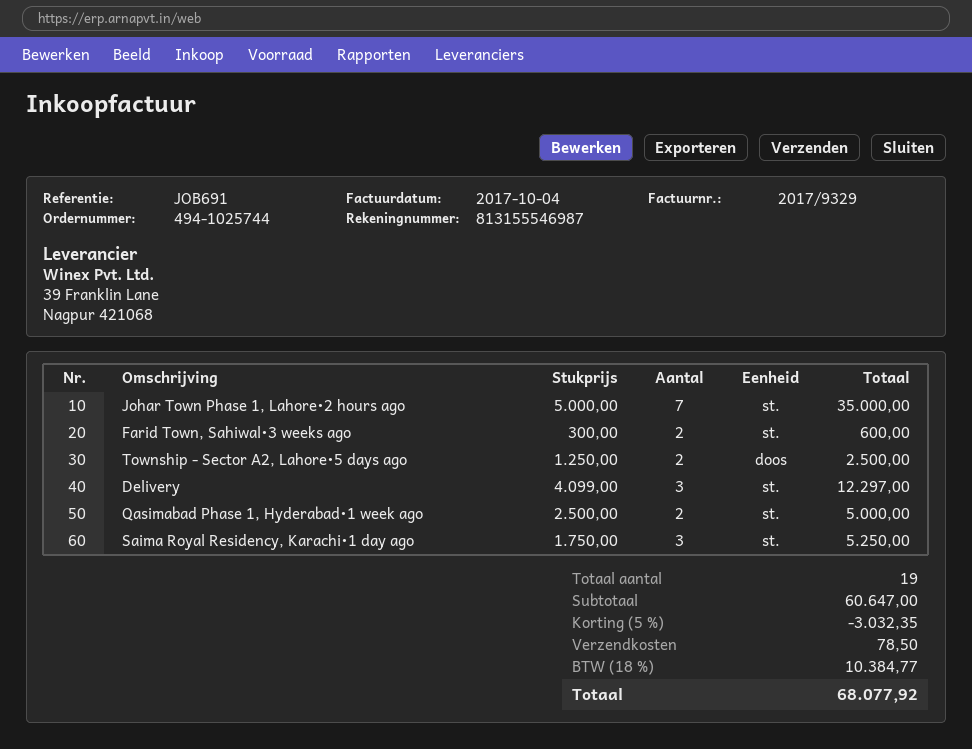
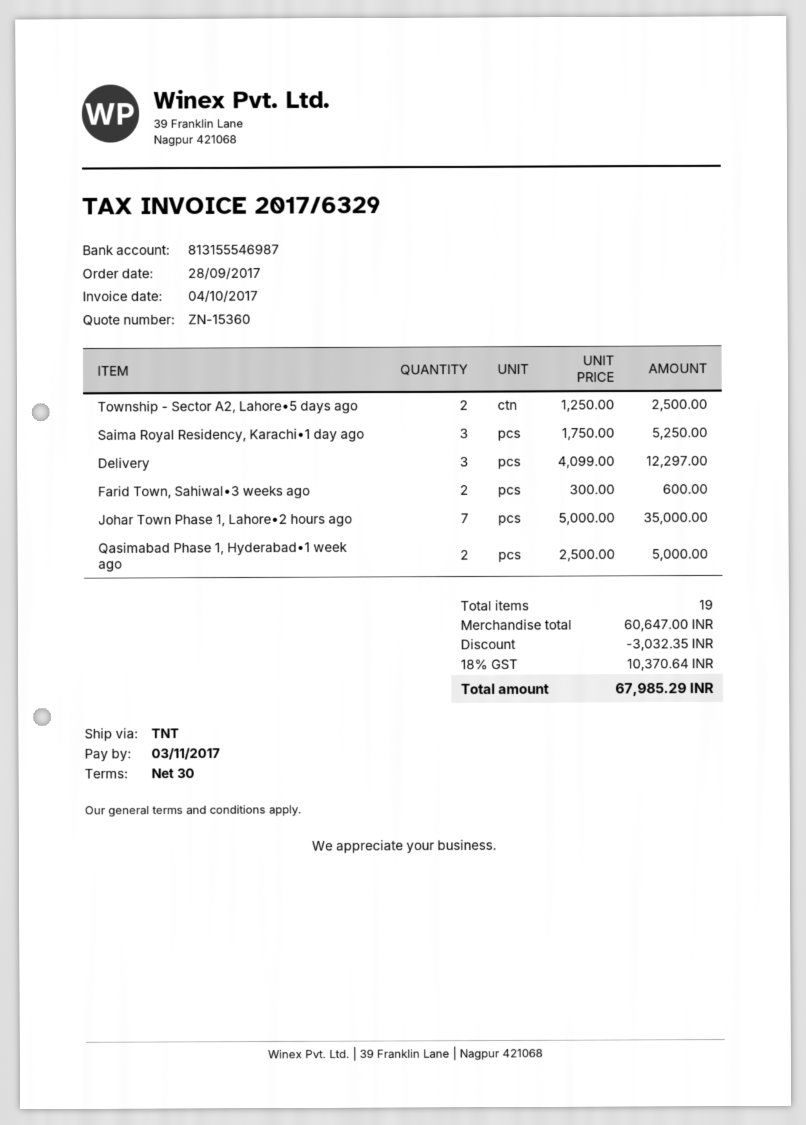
invoice number: 2017/9329 -> 2017/6329
shipping: 78.50 -> none
tax: 18% = 10384.77 -> 18% = 10370.64
total: 68077.92 -> 67985.29

